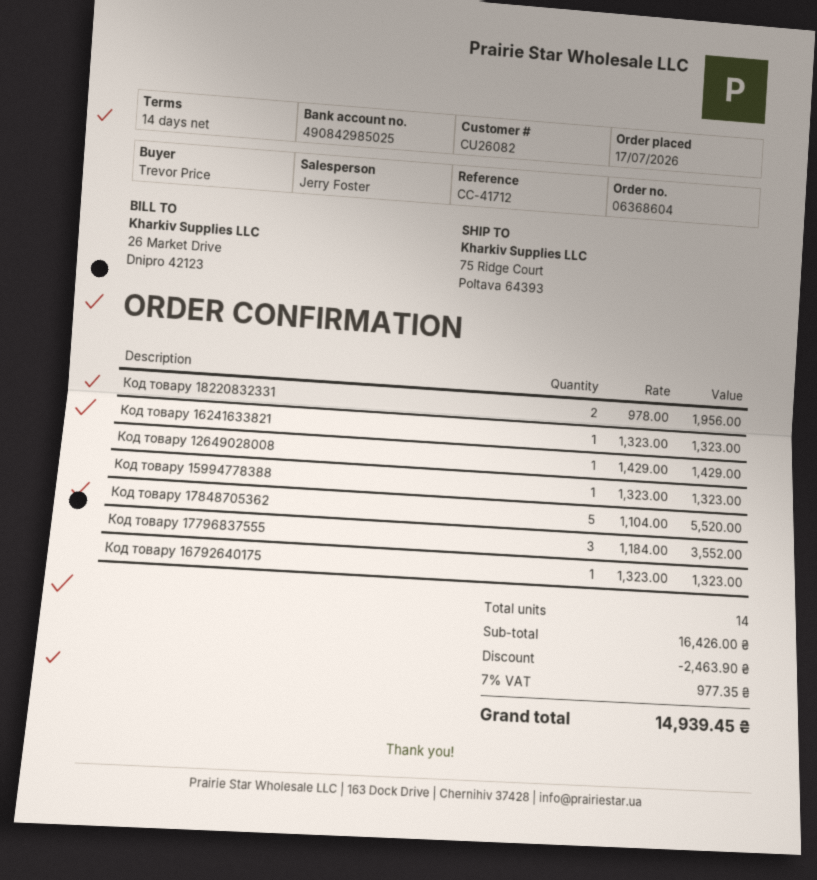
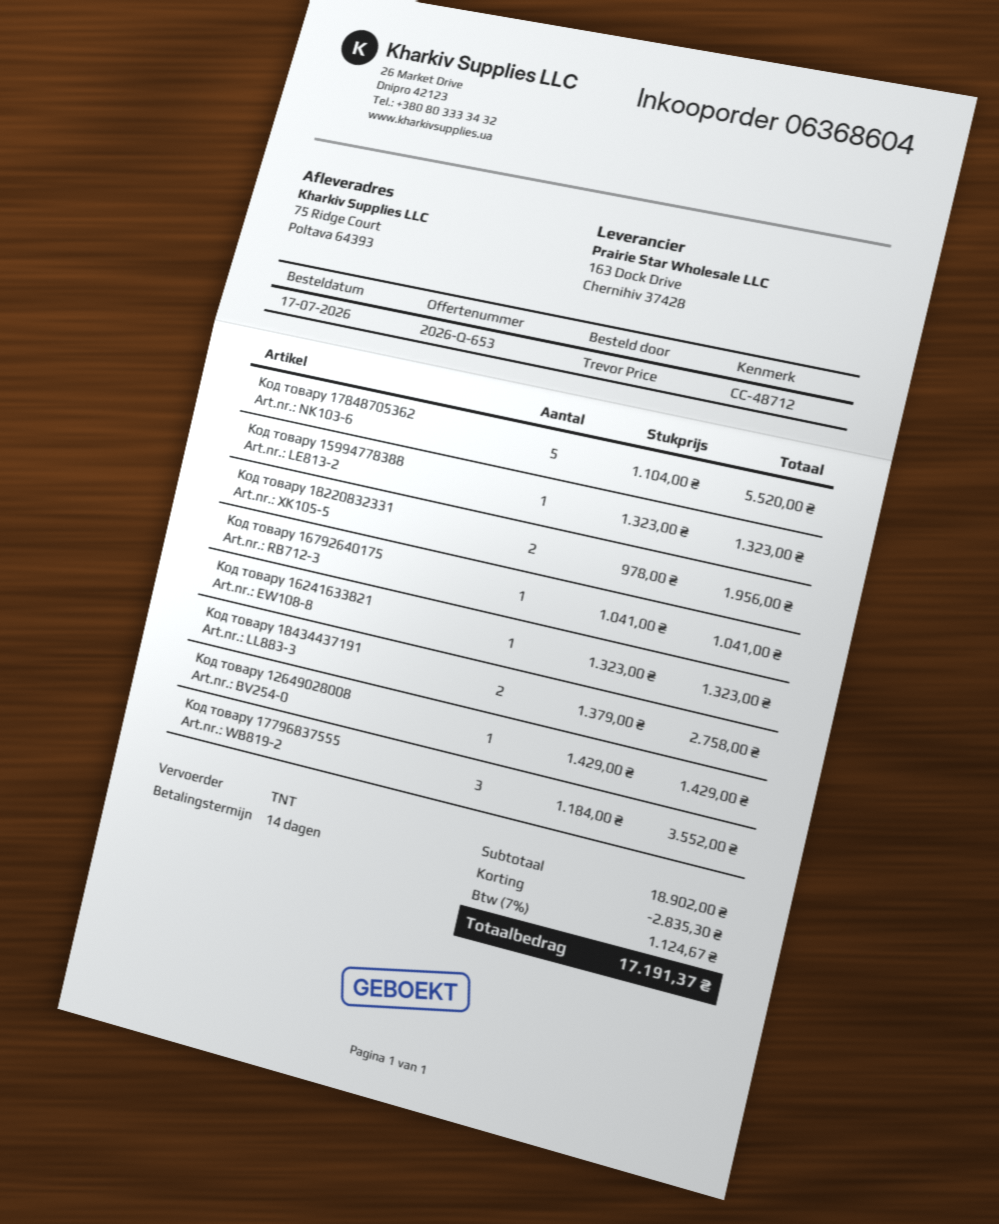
reference: CC-41712 -> CC-48712
Код товару 16792640175: 1 x 1323.00 = 1323.00 -> 1 x 1041.00 = 1041.00
Код товару 18434437191: none -> 2 x 1379.00 = 2758.00
subtotal: 16426.00 -> 18902.00
discount: 2463.90 -> 2835.30
tax: 7% = 977.35 -> 7% = 1124.67
total: 14939.45 -> 17191.37

